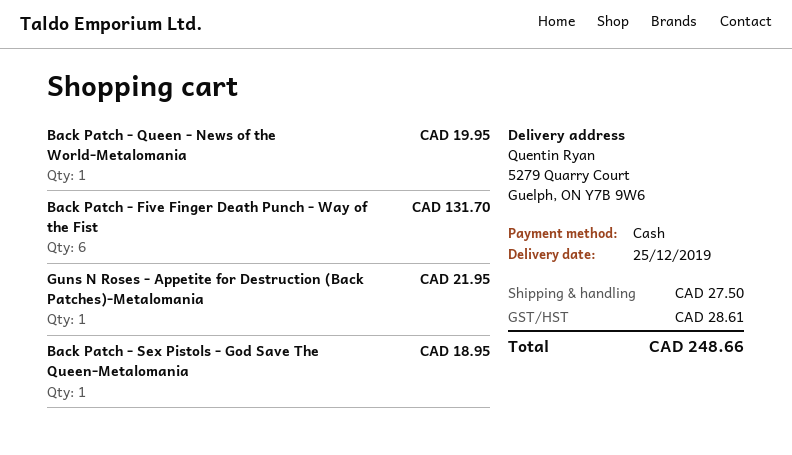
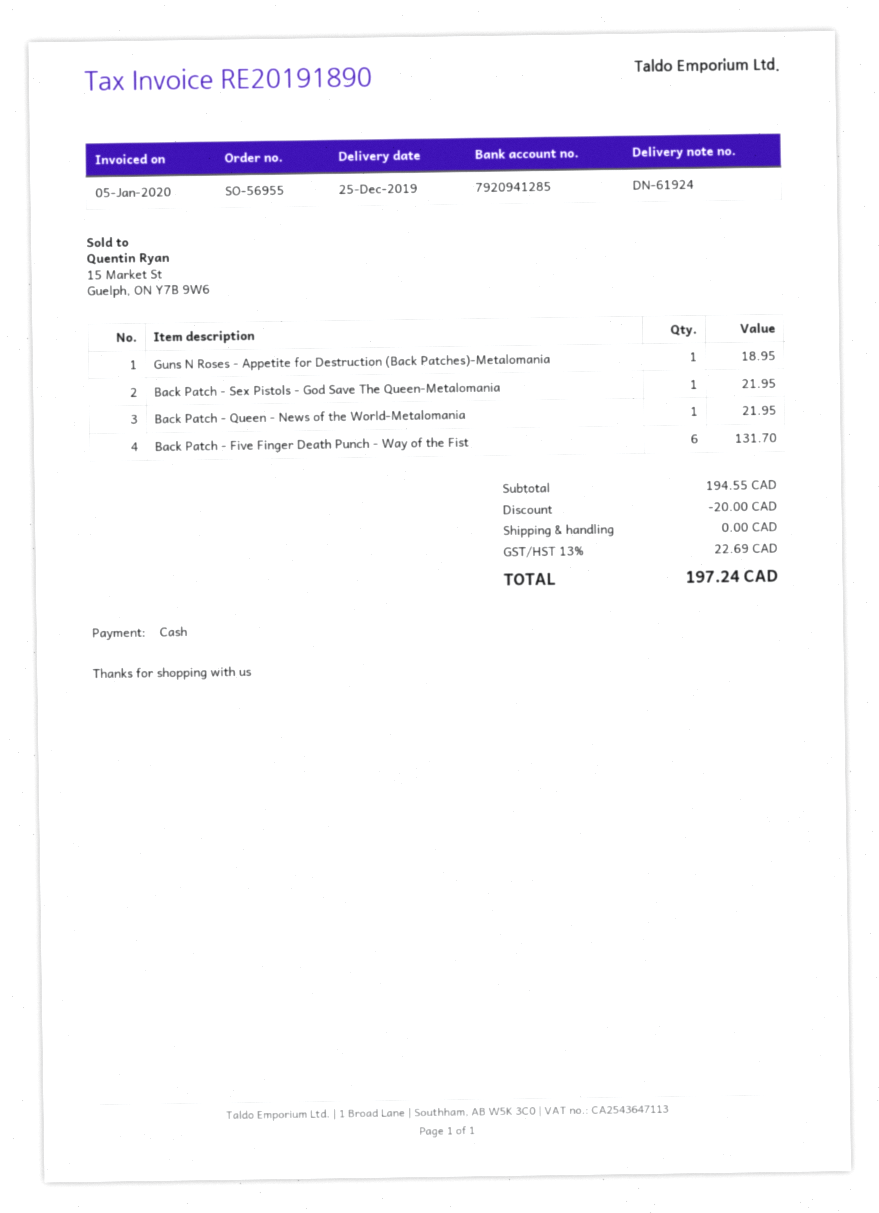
Back Patch - Queen - News of the World-Metalomania: 1 for 19.95 -> 1 for 21.95
Guns N Roses - Appetite for Destruction (Back Patches)-Metalomania: 1 for 21.95 -> 1 for 18.95
Back Patch - Sex Pistols - God Save The Queen-Metalomania: 1 for 18.95 -> 1 for 21.95
discount: none -> 20.00
shipping: 27.50 -> 0.00
tax: 28.61 -> 22.69
total: 248.66 -> 197.24

